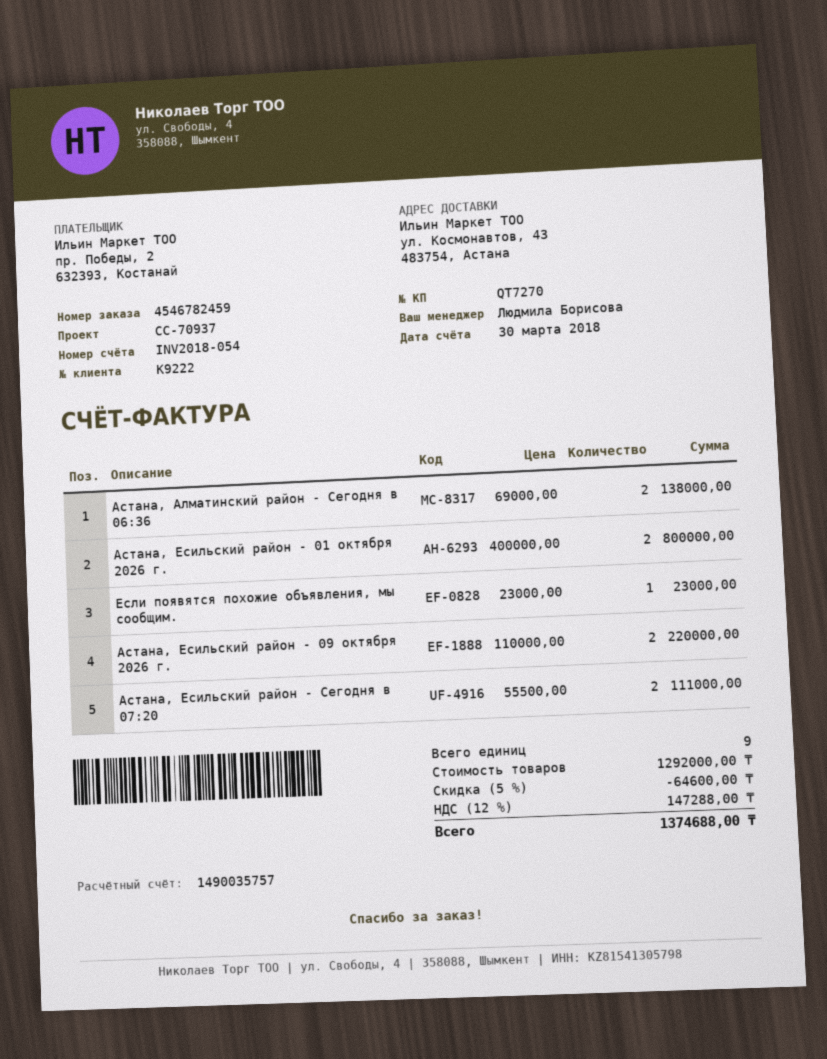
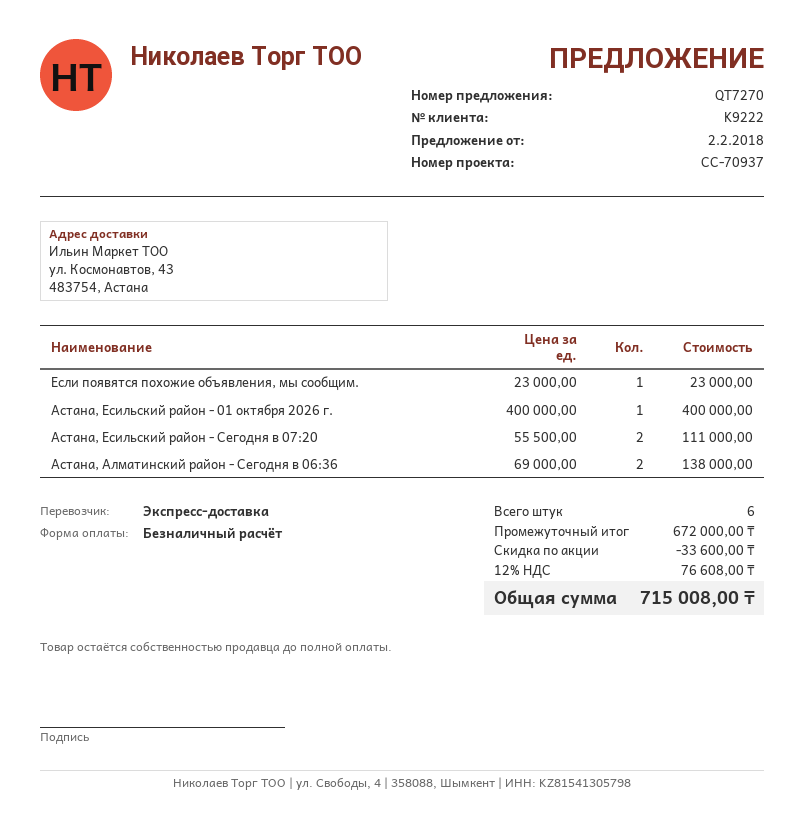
Астана, Есильский район - 01 октября 2026 г.: 2 x 400000.00 = 800000.00 -> 1 x 400000.00 = 400000.00
Астана, Есильский район - 09 октября 2026 г.: 2 x 110000.00 = 220000.00 -> none
total quantity: 9 -> 6
subtotal: 1292000.00 -> 672000.00
discount: 64600.00 -> 33600.00
tax: 12% = 147288.00 -> 12% = 76608.00
total: 1374688.00 -> 715008.00

